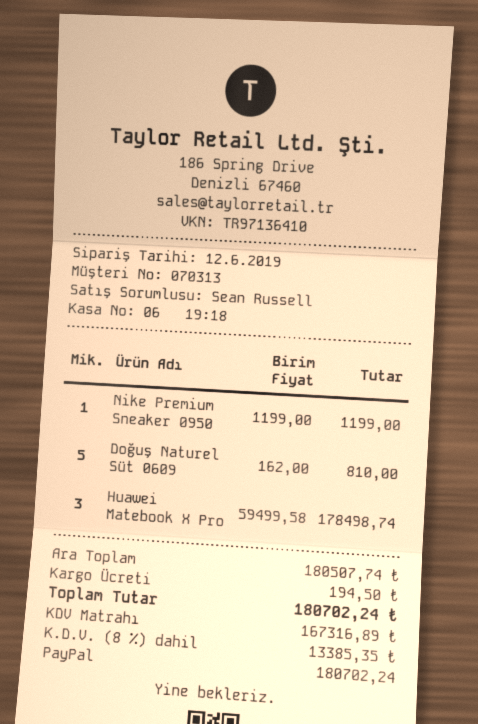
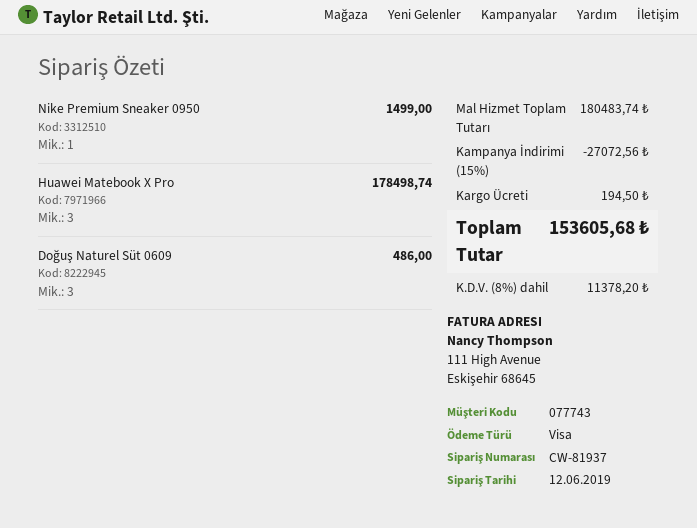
customer number: 070313 -> 077743
payment method: PayPal -> Visa
Nike Premium Sneaker 0950: 1 for 1199.00 -> 1 for 1499.00
Doğuş Naturel Süt 0609: 5 for 810.00 -> 3 for 486.00
subtotal: 180507.74 -> 180483.74
discount: none -> 15% = 27072.56
tax: 8% = 13385.35 -> 8% = 11378.20
total: 180702.24 -> 153605.68

